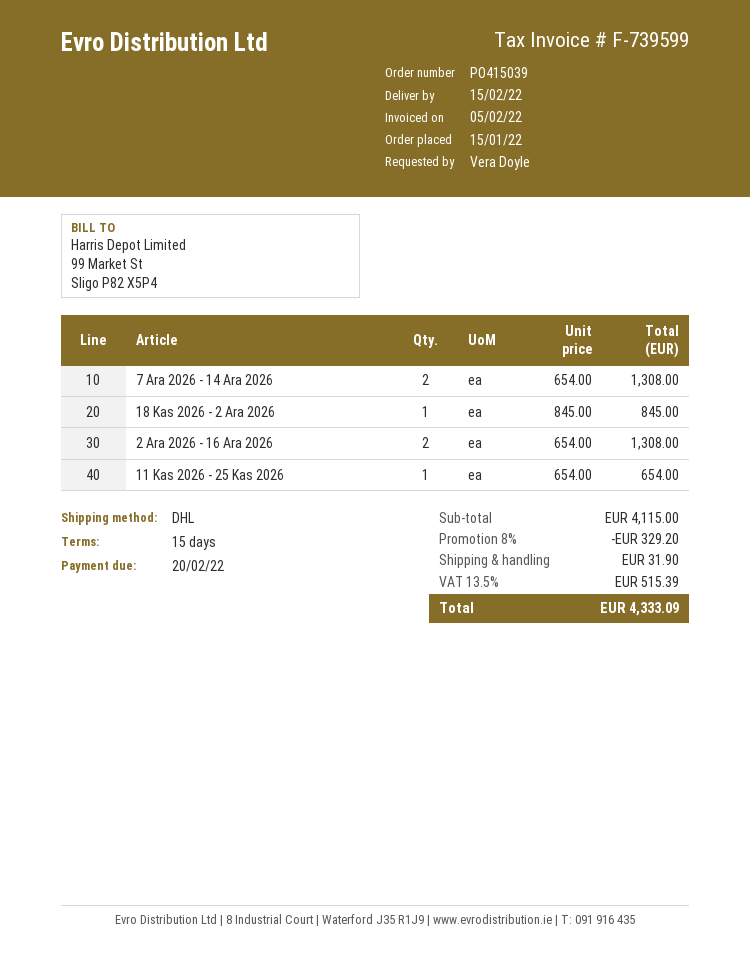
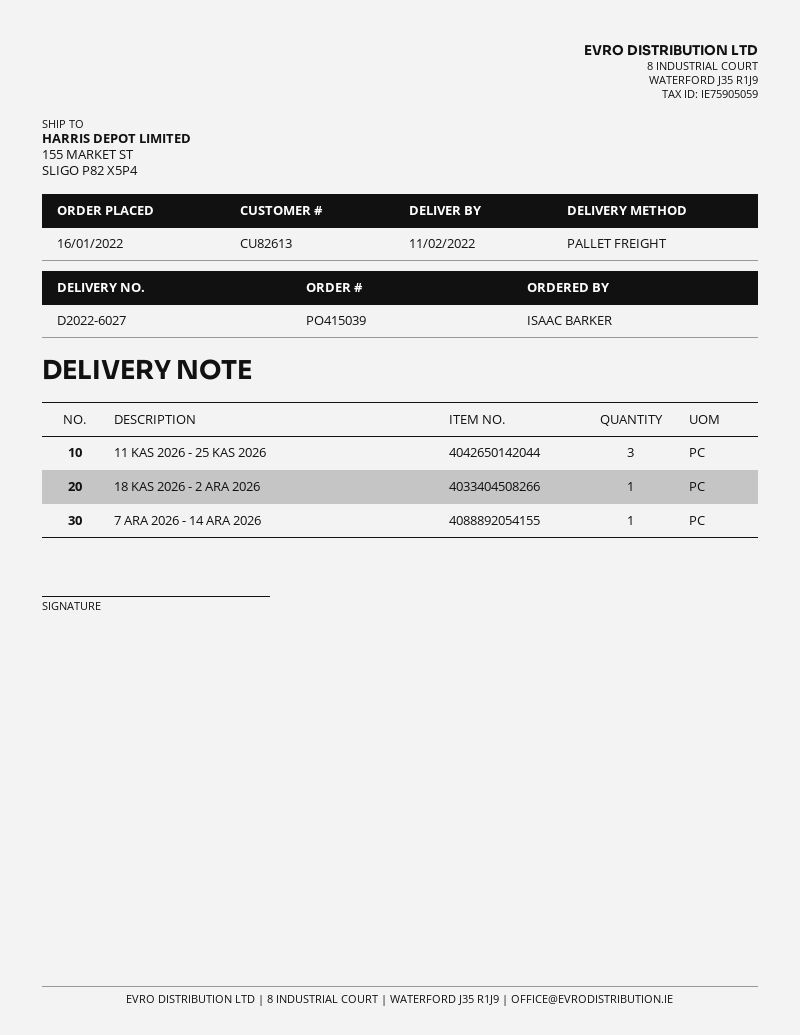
order date: 2022-01-15 -> 2022-01-16
delivery date: 2022-02-15 -> 2022-02-11
ordered by: Vera Doyle -> ISAAC BARKER
shipping method: DHL -> pallet freight
7 Ara 2026 - 14 Ara 2026: 2 -> 1
2 Ara 2026 - 16 Ara 2026: 2 -> none
11 Kas 2026 - 25 Kas 2026: 1 -> 3

